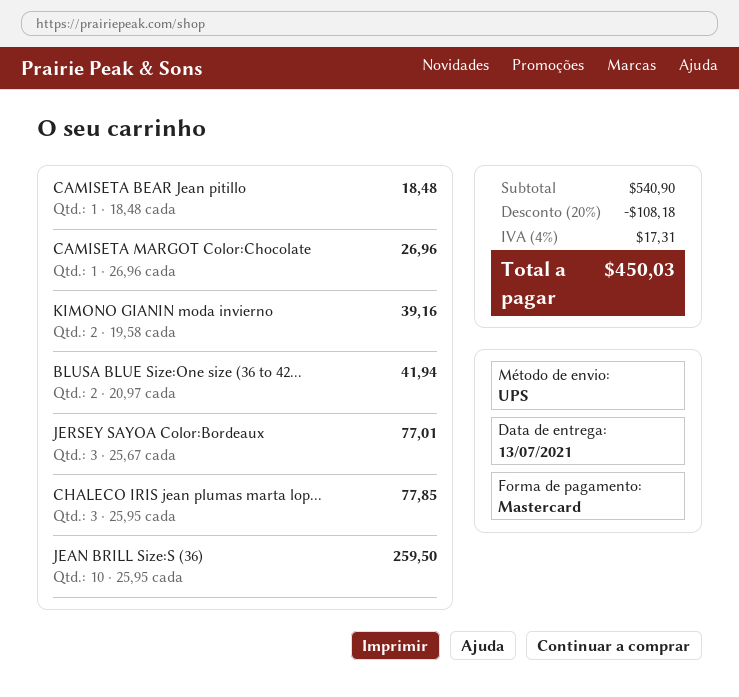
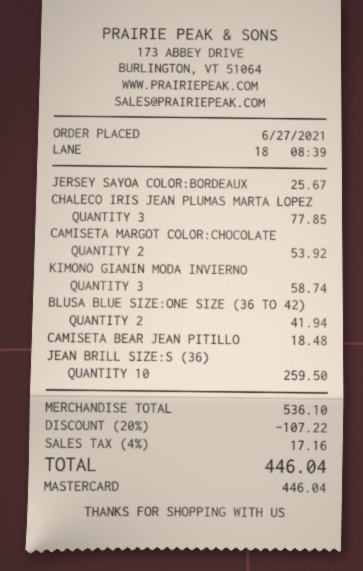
CAMISETA MARGOT Color:Chocolate: 1 for 26.96 -> 2 for 53.92
KIMONO GIANIN moda invierno: 2 for 39.16 -> 3 for 58.74
JERSEY SAYOA Color:Bordeaux: 3 for 77.01 -> 1 for 25.67
subtotal: 540.90 -> 536.10
discount: 20% = 108.18 -> 20% = 107.22
tax: 4% = 17.31 -> 4% = 17.16
total: 450.03 -> 446.04

